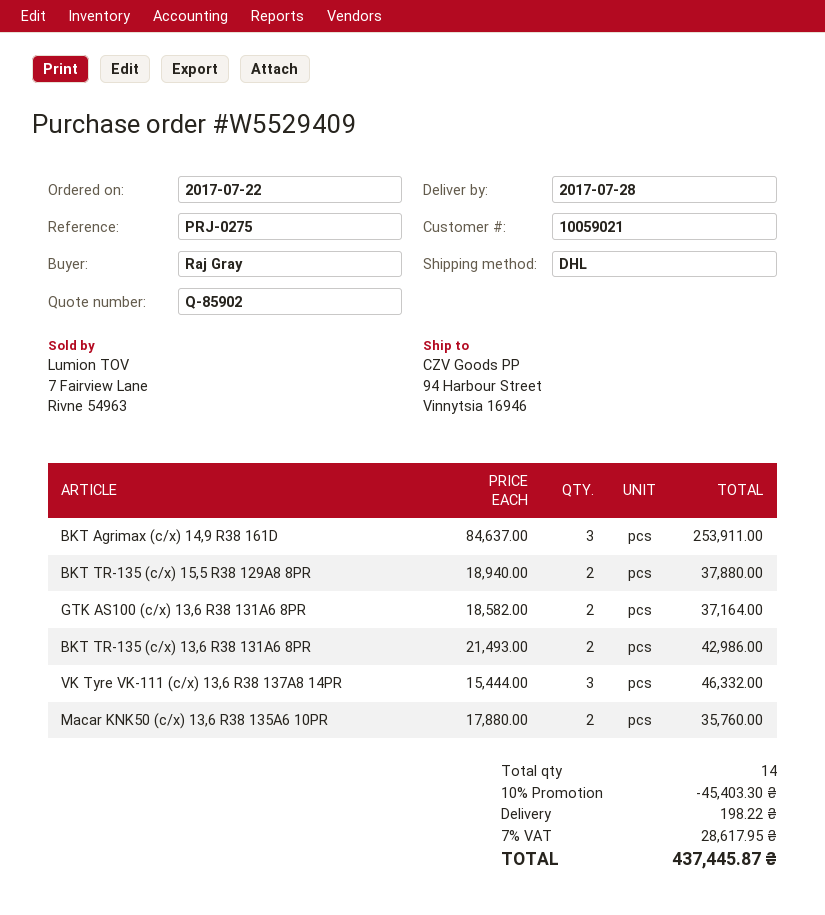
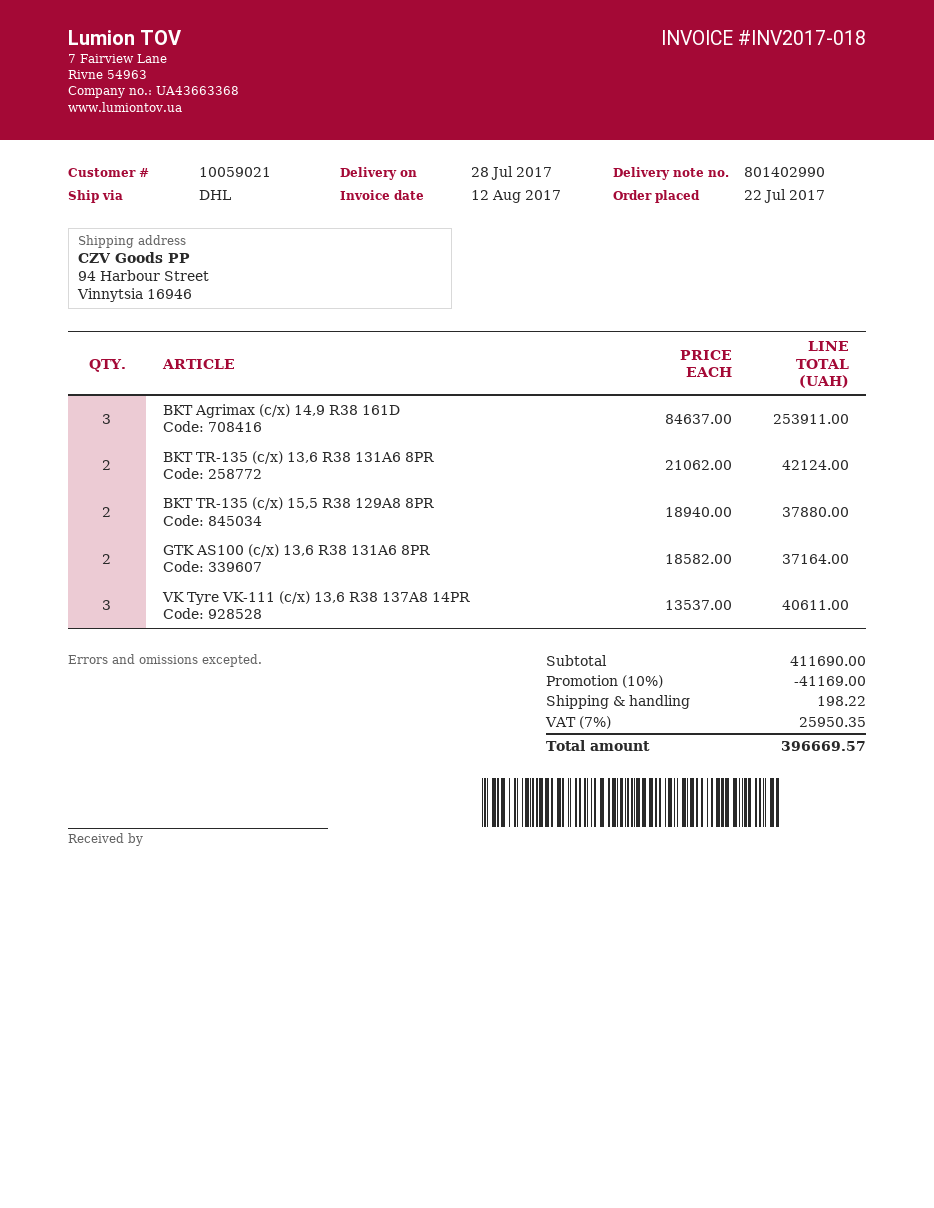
BKT TR-135 (с/х) 13,6 R38 131A6 8PR: 2 x 21493.00 = 42986.00 -> 2 x 21062.00 = 42124.00
VK Tyre VK-111 (с/х) 13,6 R38 137A8 14PR: 3 x 15444.00 = 46332.00 -> 3 x 13537.00 = 40611.00
Macar KNK50 (с/х) 13,6 R38 135A6 10PR: 2 x 17880.00 = 35760.00 -> none
discount: 10% = 45403.30 -> 10% = 41169.00
tax: 7% = 28617.95 -> 7% = 25950.35
total: 437445.87 -> 396669.57

